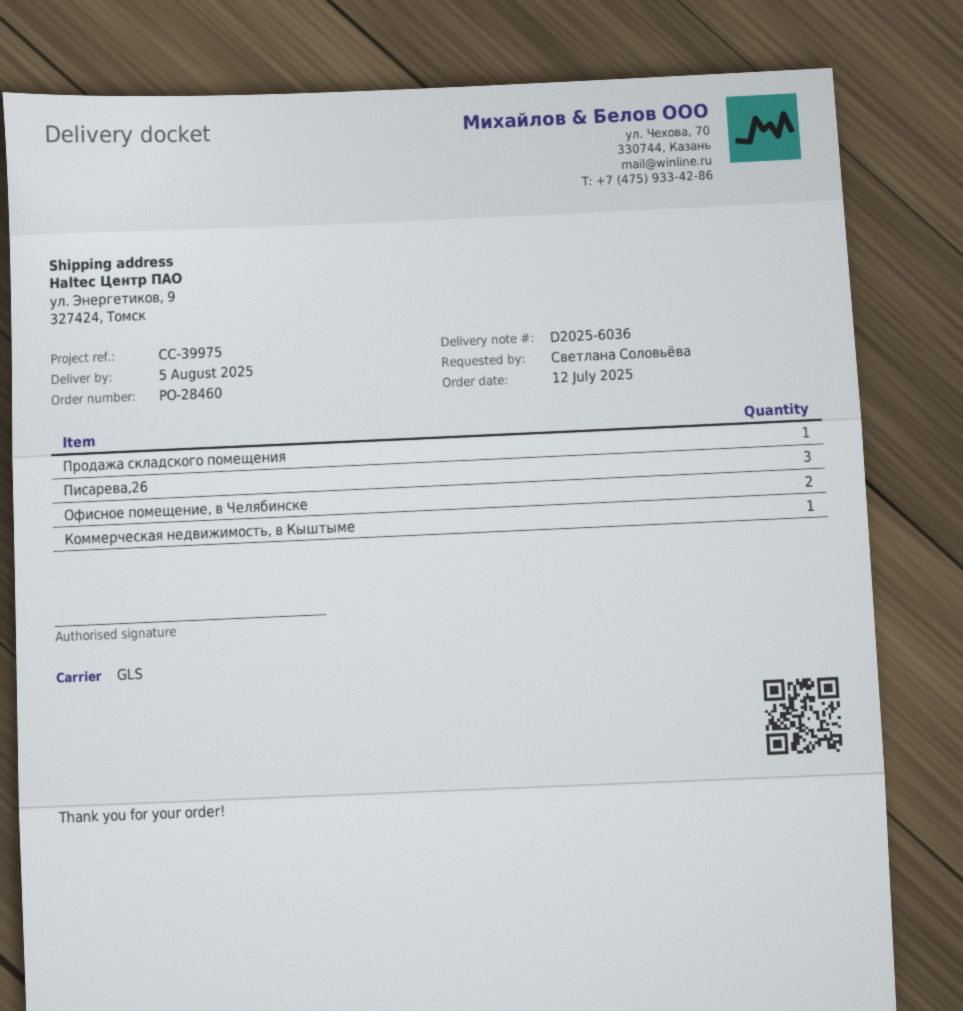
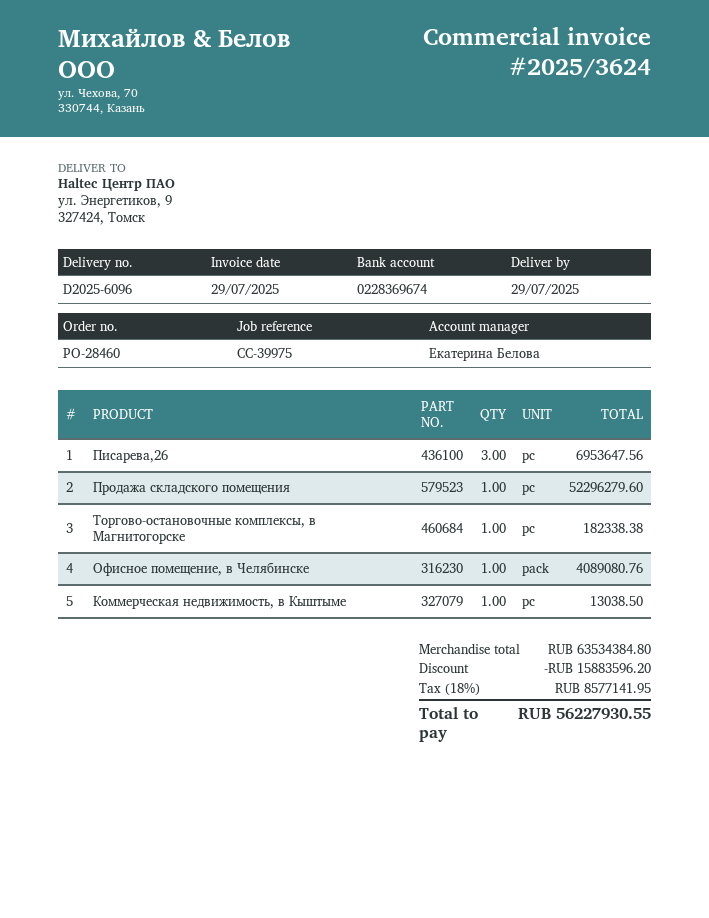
delivery note number: D2025-6036 -> D2025-6096
delivery date: 2025-08-05 -> 2025-07-29
Офисное помещение, в Челябинске: 2 -> 1
Торгово-остановочные комплексы, в Магнитогорске: none -> 1

